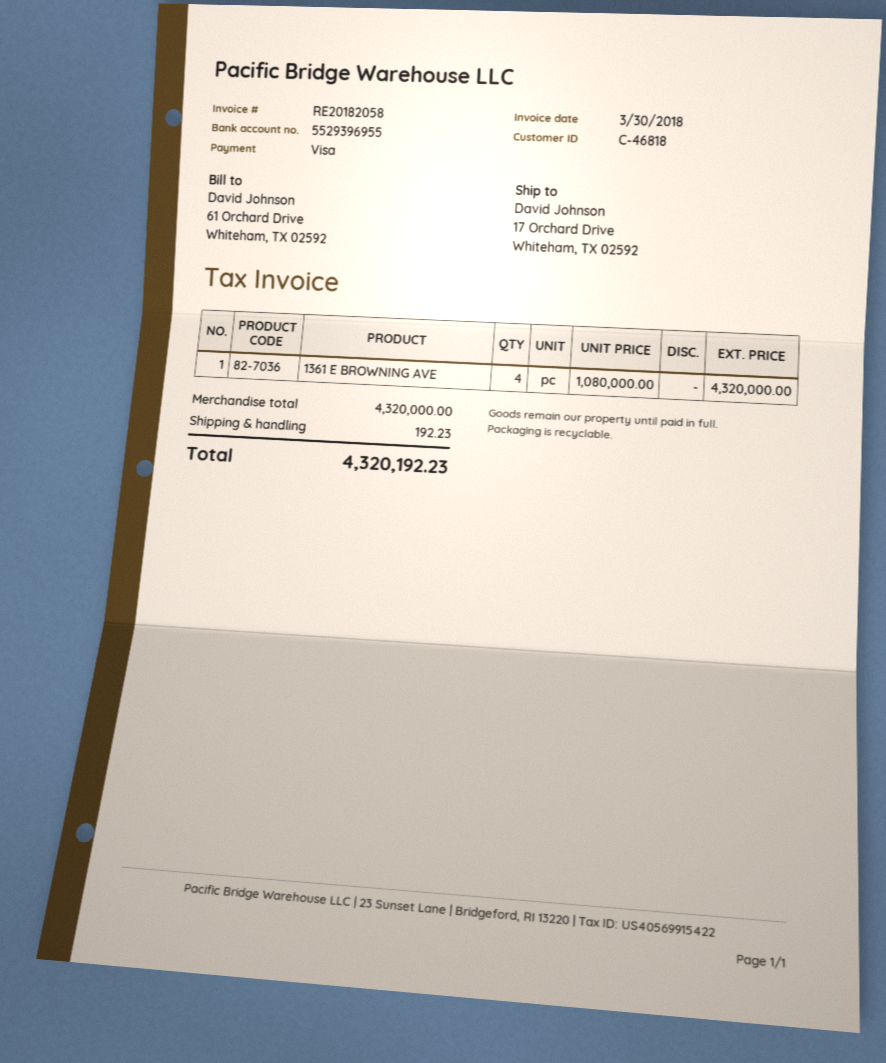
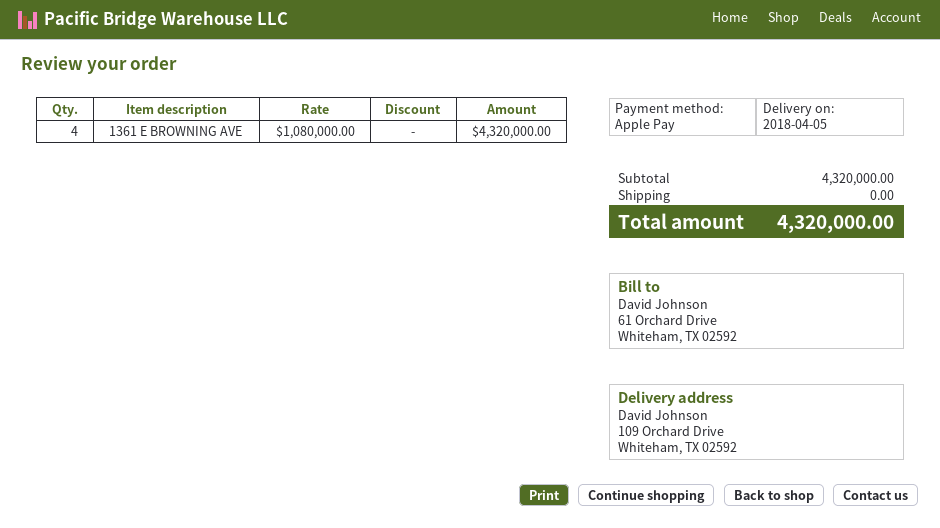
payment method: Visa -> Apple Pay
ship to: 17 Orchard Drive, Whiteham, TX 02592 -> 109 Orchard Drive, Whiteham, TX 02592
shipping: 192.23 -> 0.00
total: 4320192.23 -> 4320000.00

